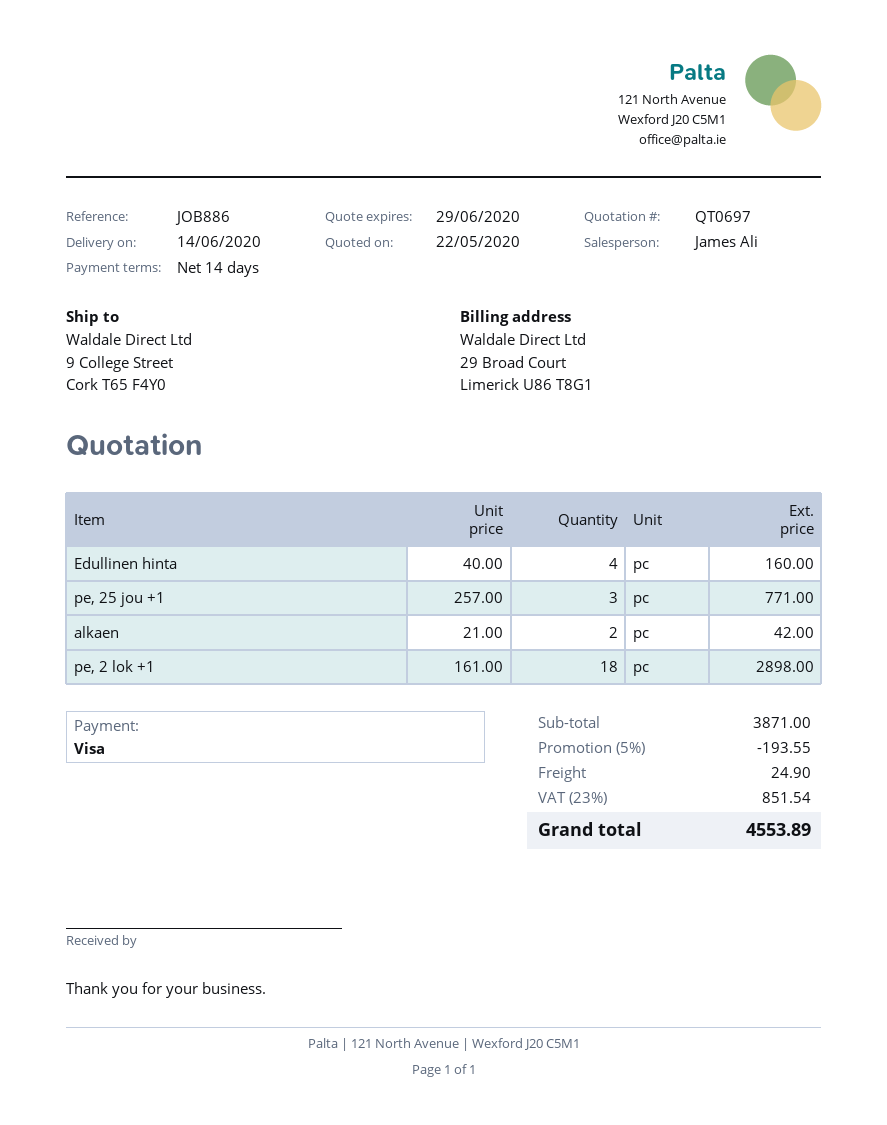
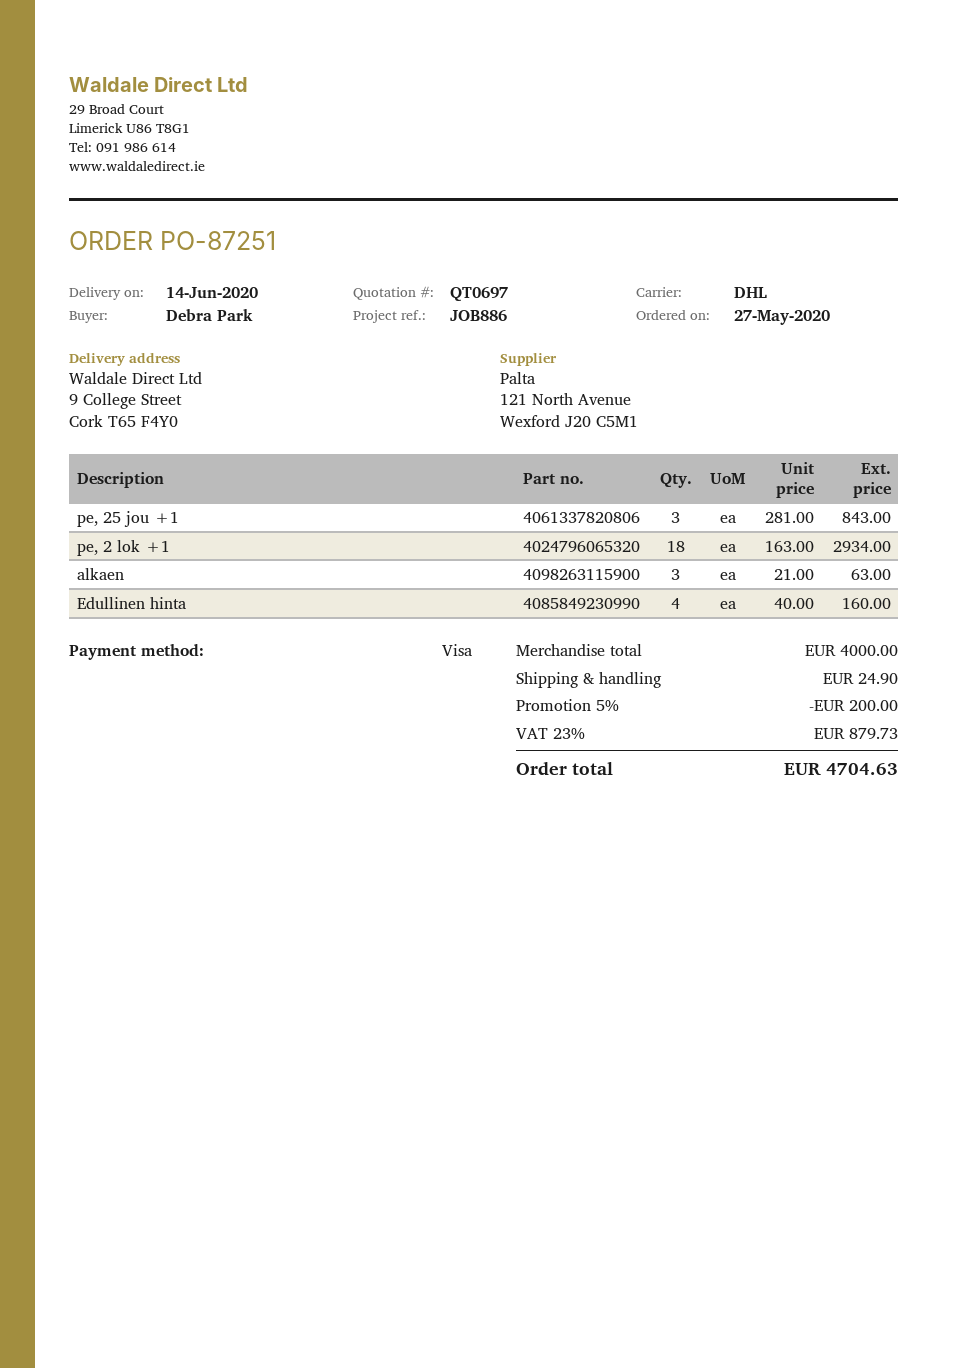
pe, 25 jou +1: 3 x 257.00 = 771.00 -> 3 x 281.00 = 843.00
alkaen: 2 x 21.00 = 42.00 -> 3 x 21.00 = 63.00
pe, 2 lok +1: 18 x 161.00 = 2898.00 -> 18 x 163.00 = 2934.00
subtotal: 3871.00 -> 4000.00
discount: 5% = 193.55 -> 5% = 200.00
tax: 23% = 851.54 -> 23% = 879.73
total: 4553.89 -> 4704.63

